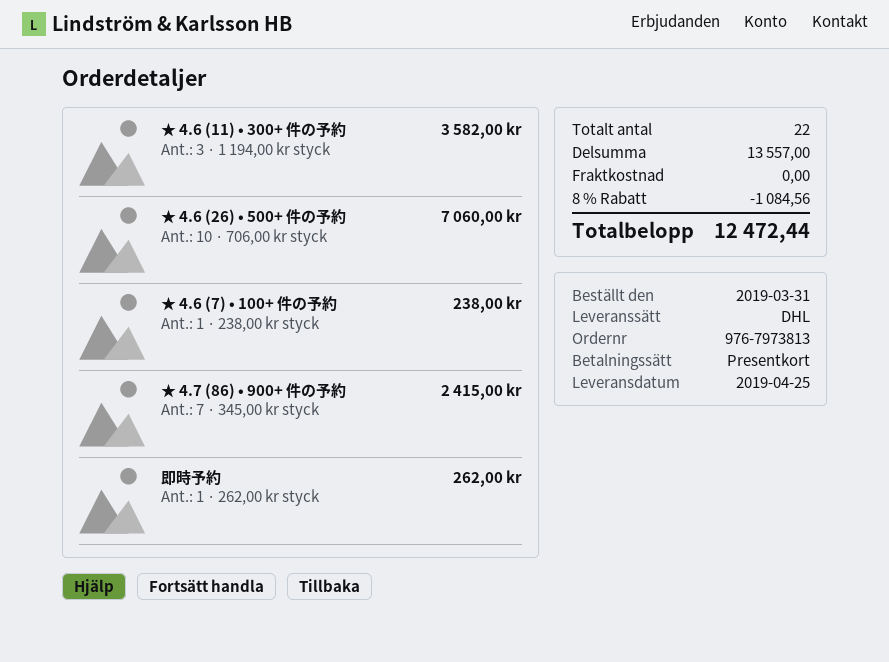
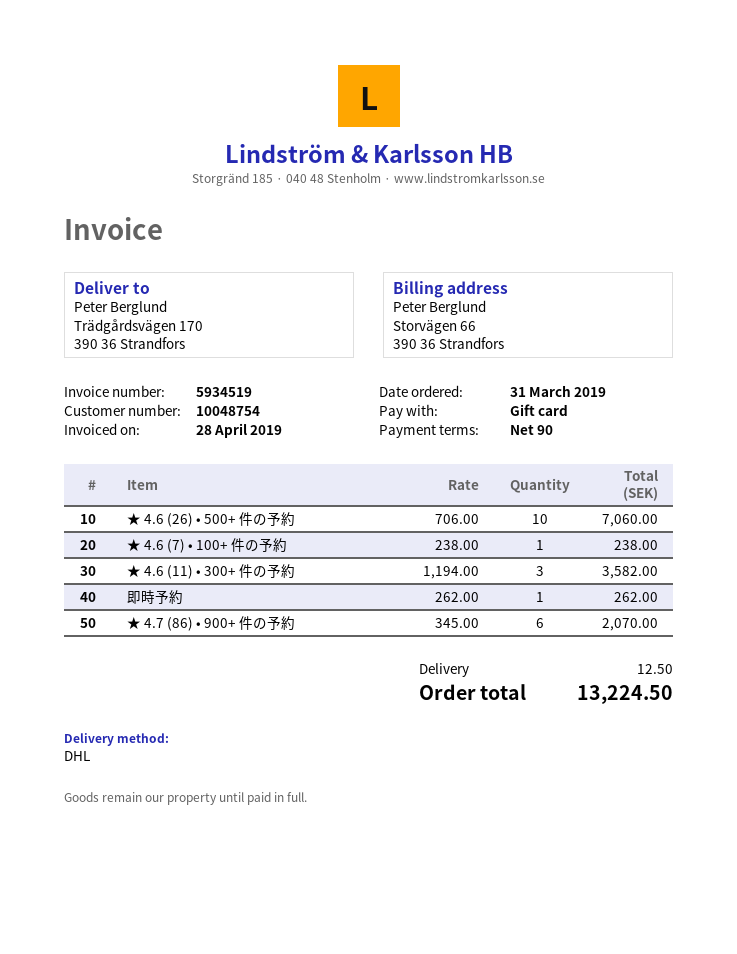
★ 4.7 (86) • 900+ 件の予約: 7 x 345.00 = 2415.00 -> 6 x 345.00 = 2070.00
discount: 8% = 1084.56 -> none
shipping: 0.00 -> 12.50
total: 12472.44 -> 13224.50

